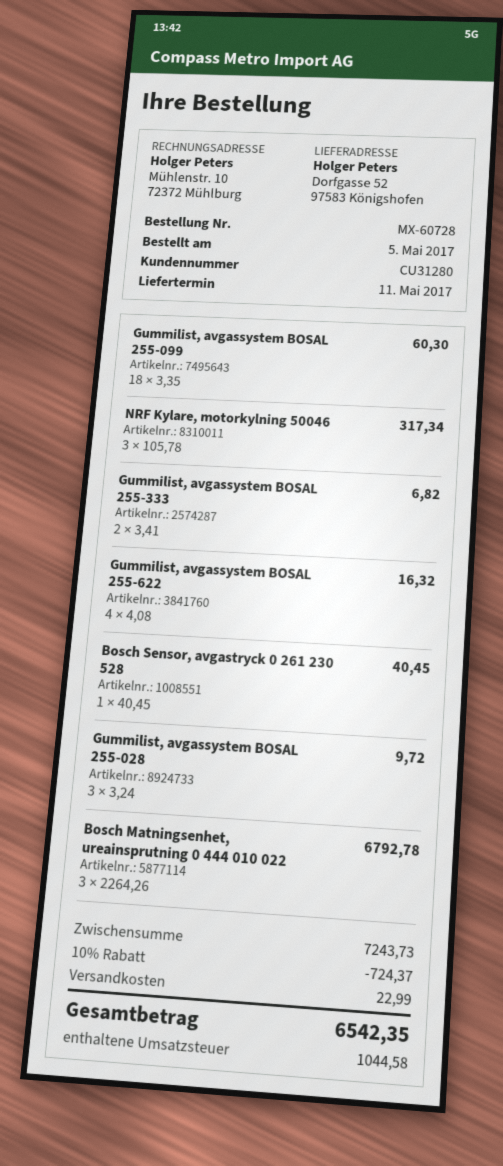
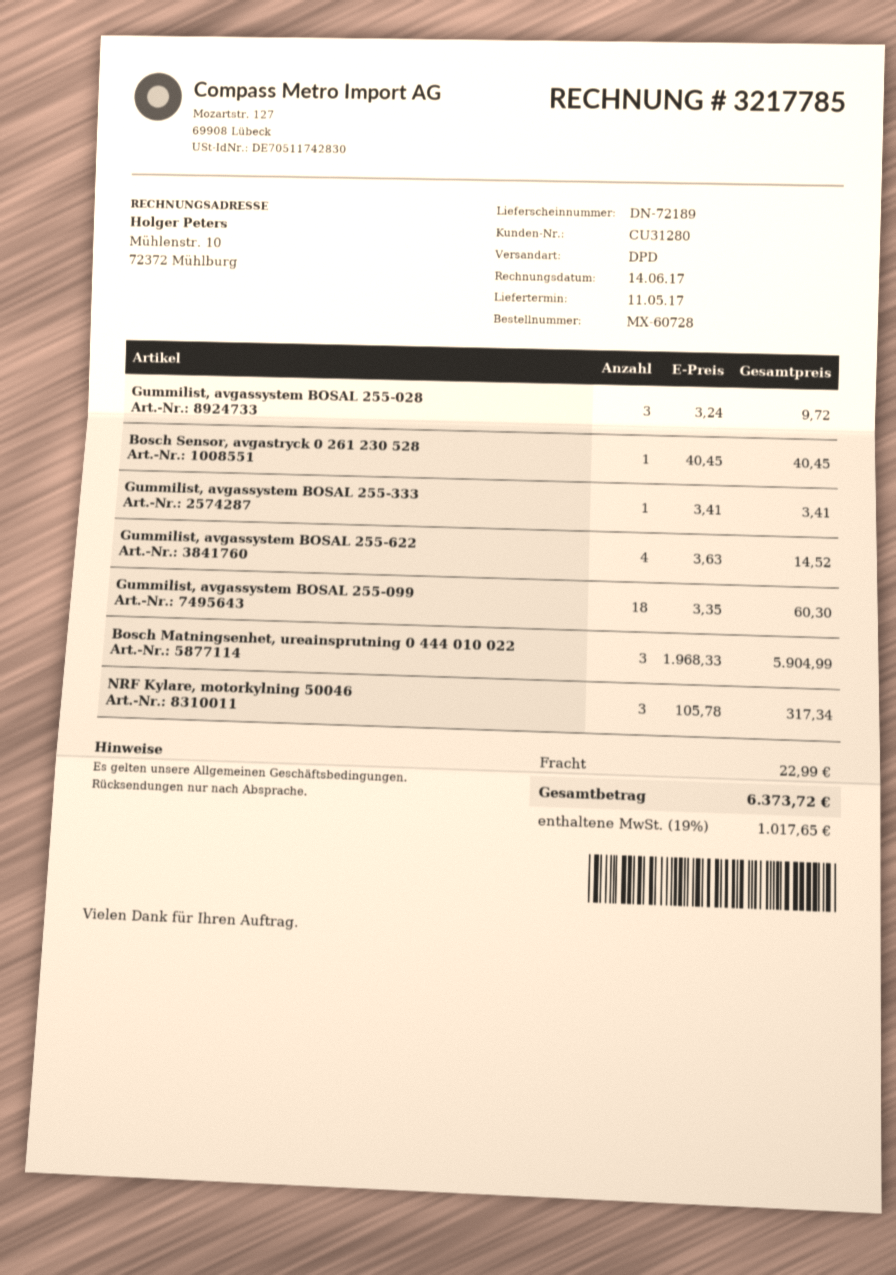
Gummilist, avgassystem BOSAL 255-333: 2 x 3.41 = 6.82 -> 1 x 3.41 = 3.41
Gummilist, avgassystem BOSAL 255-622: 4 x 4.08 = 16.32 -> 4 x 3.63 = 14.52
Bosch Matningsenhet, ureainsprutning 0 444 010 022: 3 x 2264.26 = 6792.78 -> 3 x 1968.33 = 5904.99
discount: 10% = 724.37 -> none
tax: 1044.58 -> 1017.65
total: 6542.35 -> 6373.72

